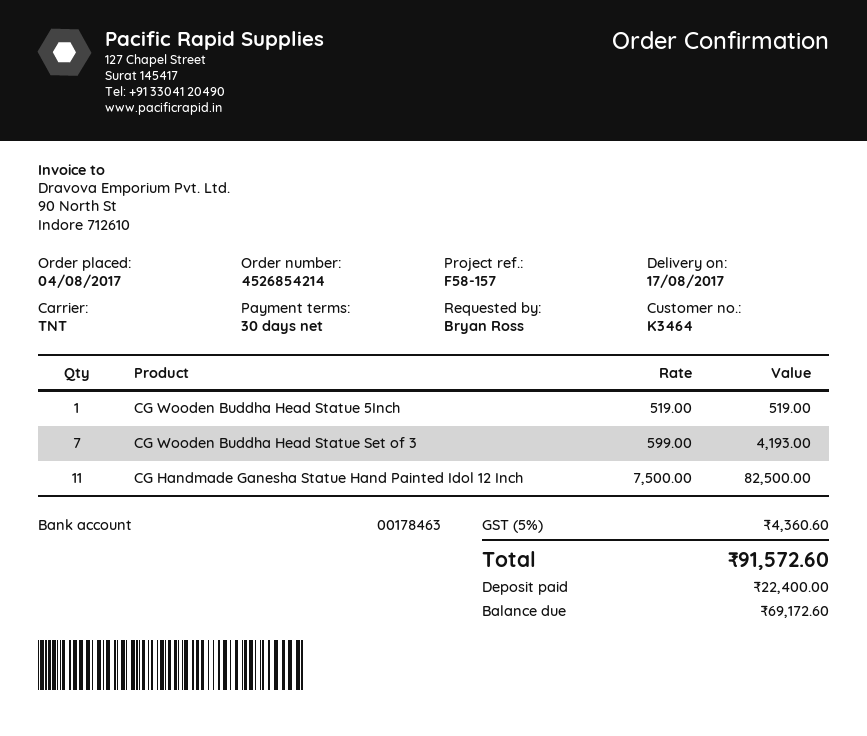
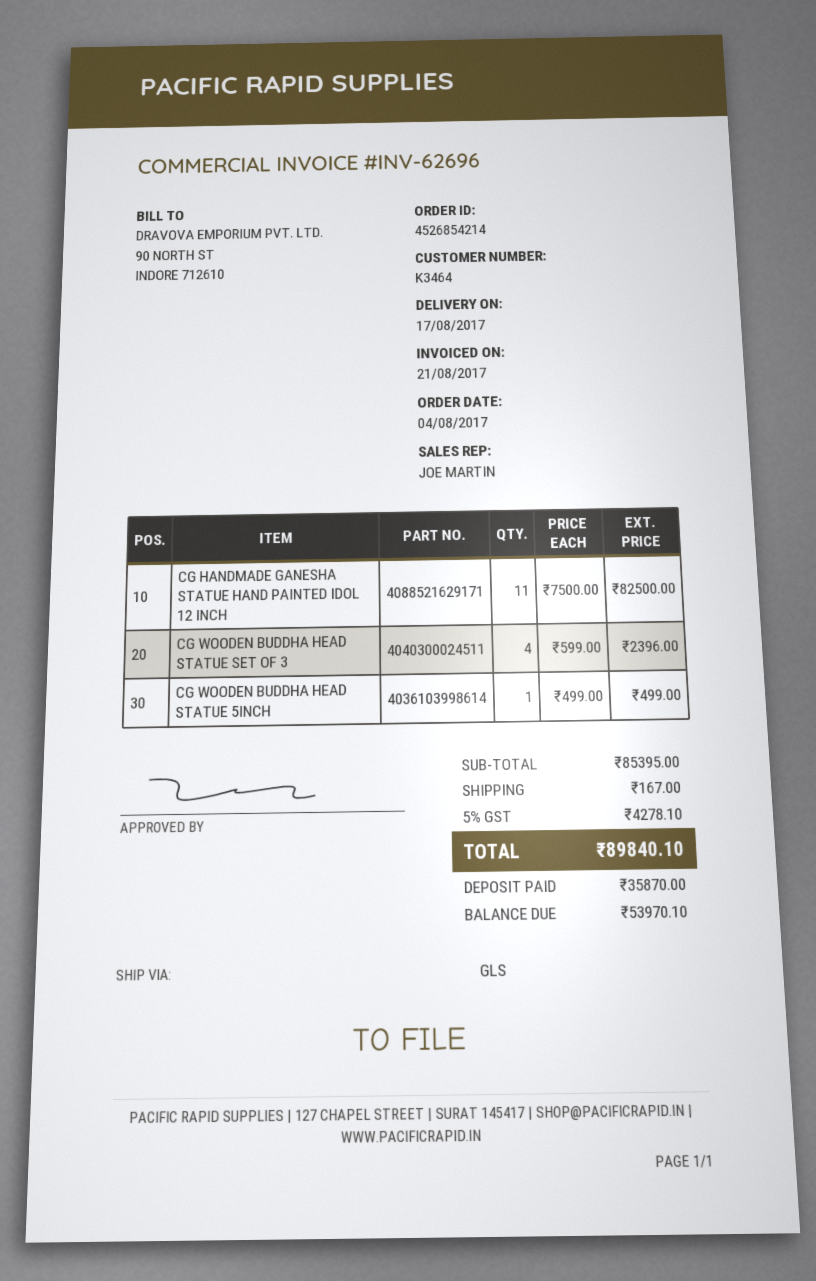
shipping method: TNT -> GLS
CG Wooden Buddha Head Statue 5Inch: 1 x 519.00 = 519.00 -> 1 x 499.00 = 499.00
CG Wooden Buddha Head Statue Set of 3: 7 x 599.00 = 4193.00 -> 4 x 599.00 = 2396.00
shipping: none -> 167.00
tax: 5% = 4360.60 -> 5% = 4278.10
total: 91572.60 -> 89840.10
deposit: 22400.00 -> 35870.00
balance: 69172.60 -> 53970.10

